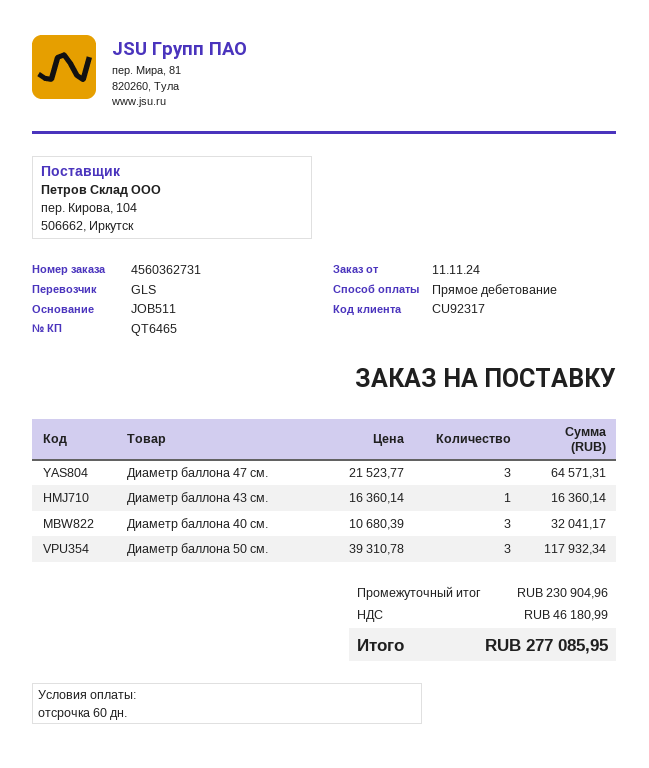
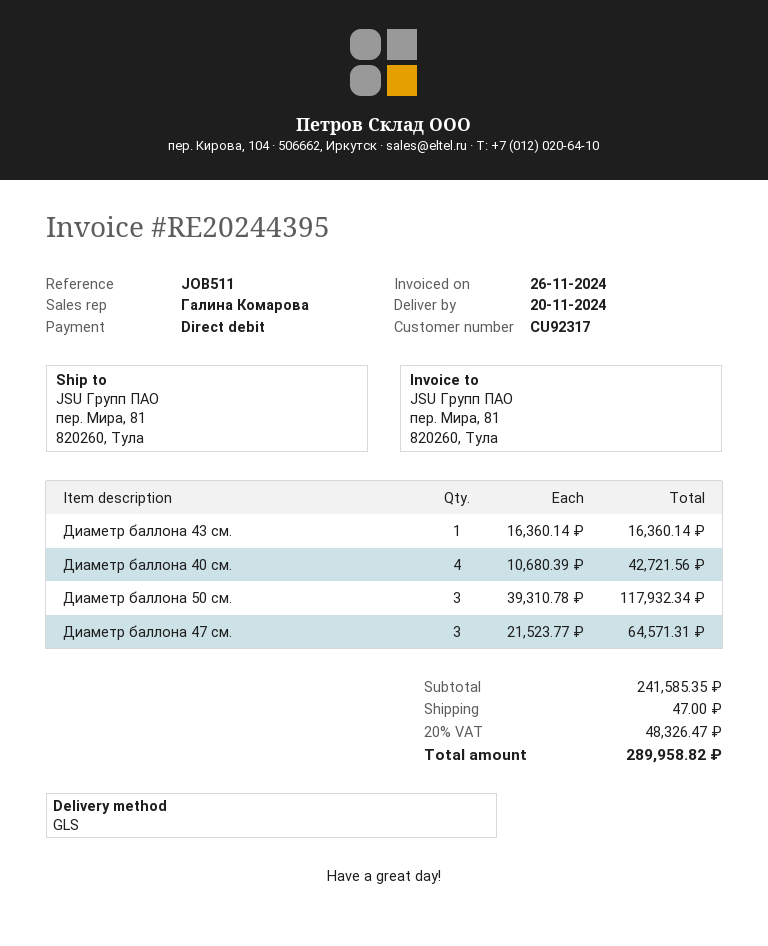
Диаметр баллона 40 см.: 3 x 10680.39 = 32041.17 -> 4 x 10680.39 = 42721.56
subtotal: 230904.96 -> 241585.35
shipping: none -> 47.00
tax: 46180.99 -> 48326.47
total: 277085.95 -> 289958.82

